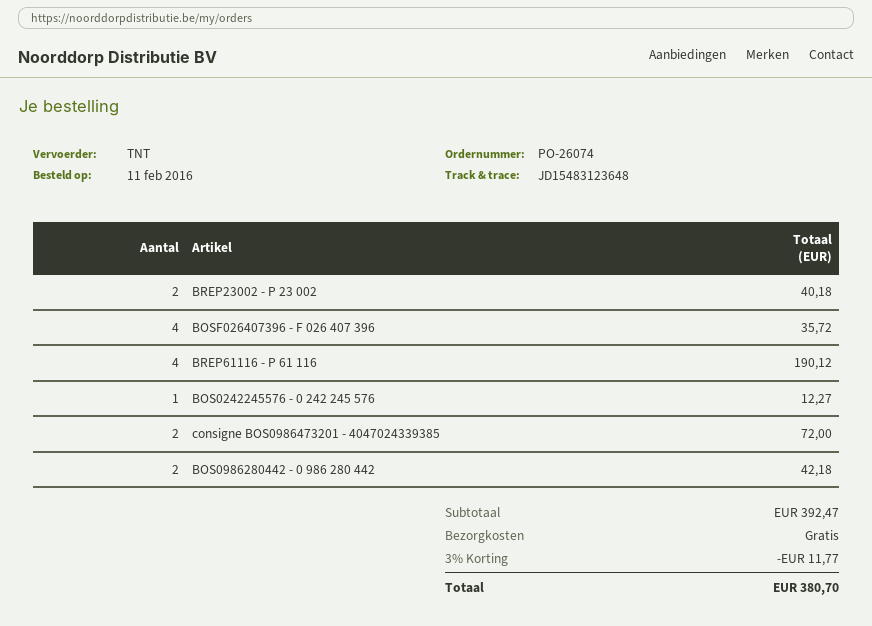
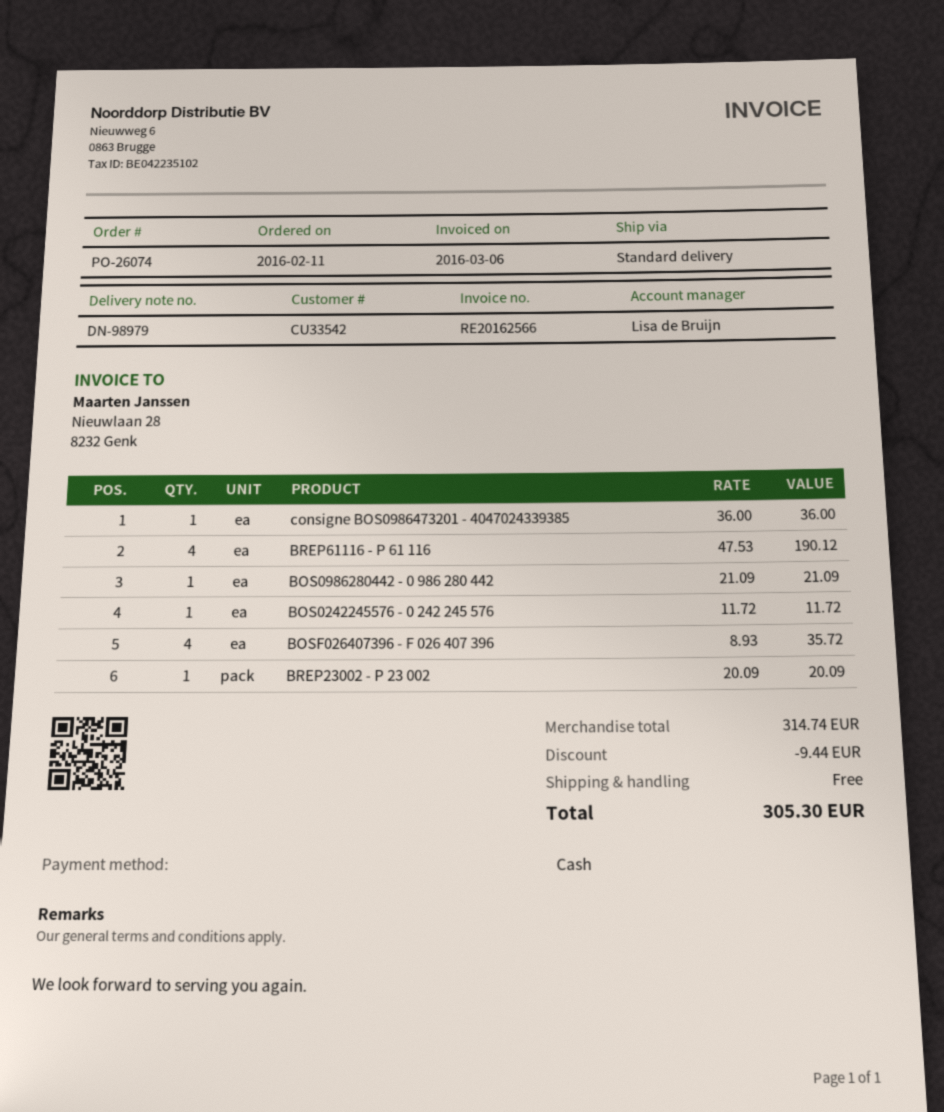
shipping method: TNT -> standard
BREP23002 - P 23 002: 2 for 40.18 -> 1 for 20.09
BOS0242245576 - 0 242 245 576: 1 for 12.27 -> 1 for 11.72
consigne BOS0986473201 - 4047024339385: 2 for 72.00 -> 1 for 36.00
BOS0986280442 - 0 986 280 442: 2 for 42.18 -> 1 for 21.09
subtotal: 392.47 -> 314.74
discount: 11.77 -> 9.44
total: 380.70 -> 305.30

